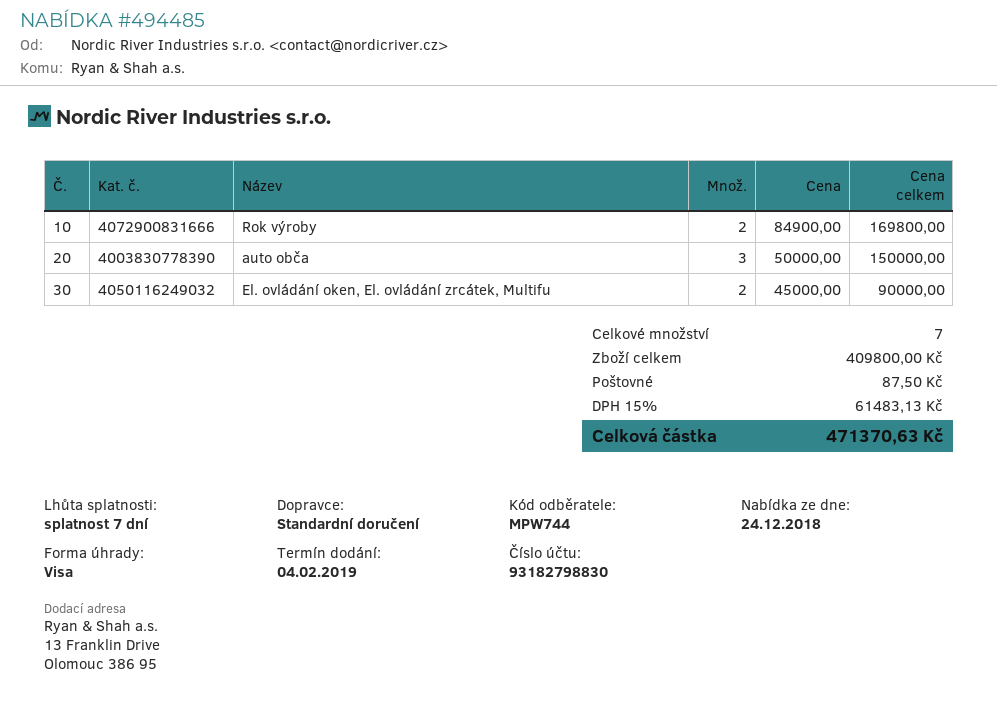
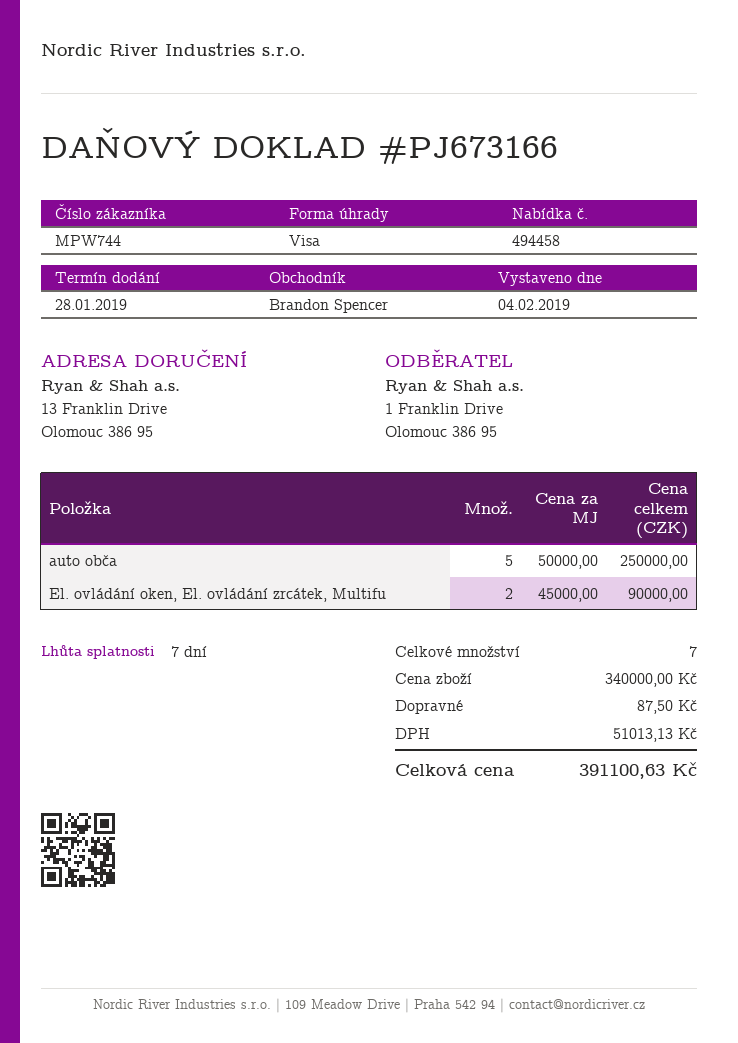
quote number: 494485 -> 494458
delivery date: 2019-02-04 -> 2019-01-28
Rok výroby: 2 x 84900.00 = 169800.00 -> none
auto obča: 3 x 50000.00 = 150000.00 -> 5 x 50000.00 = 250000.00
subtotal: 409800.00 -> 340000.00
tax: 61483.13 -> 51013.13
total: 471370.63 -> 391100.63

